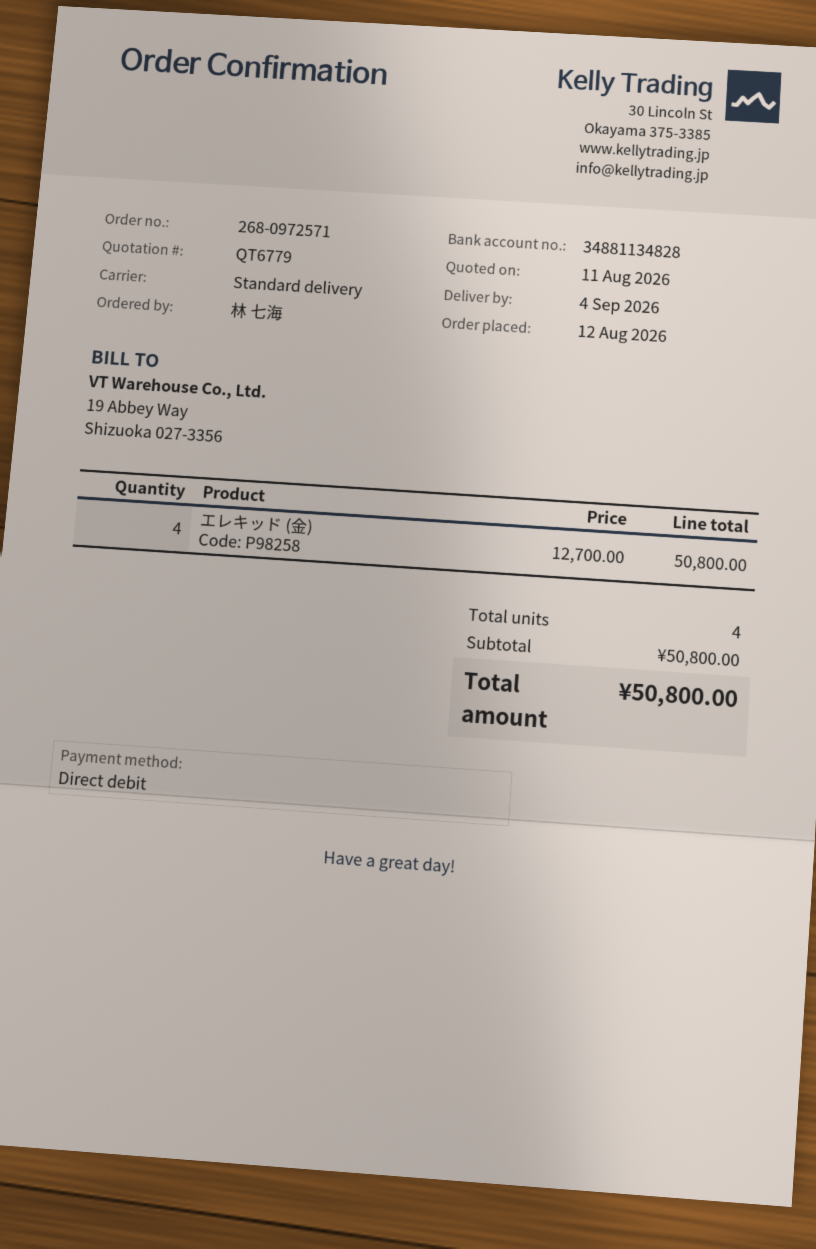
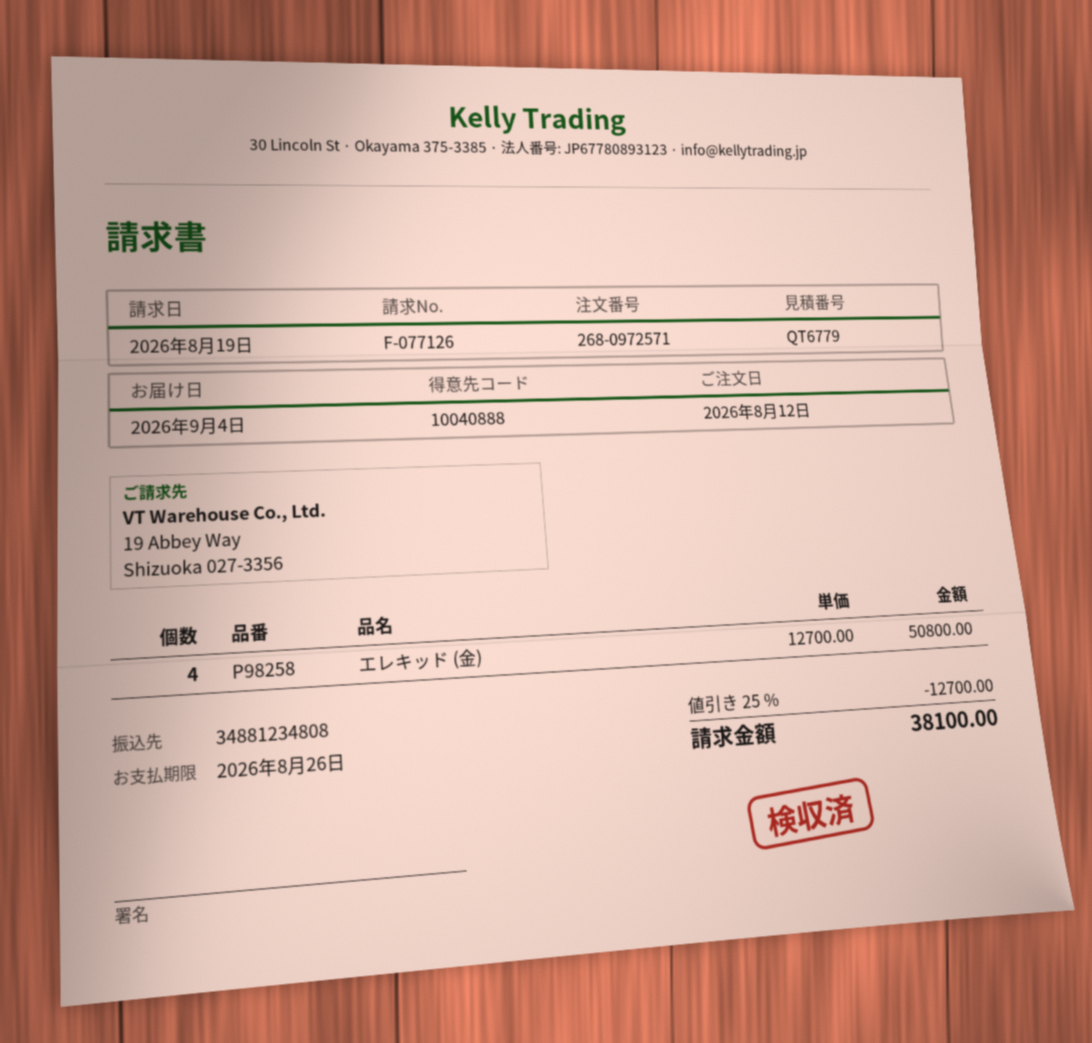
bank account: 34881134828 -> 34881234808
discount: none -> 25% = 12700.00
total: 50800.00 -> 38100.00

